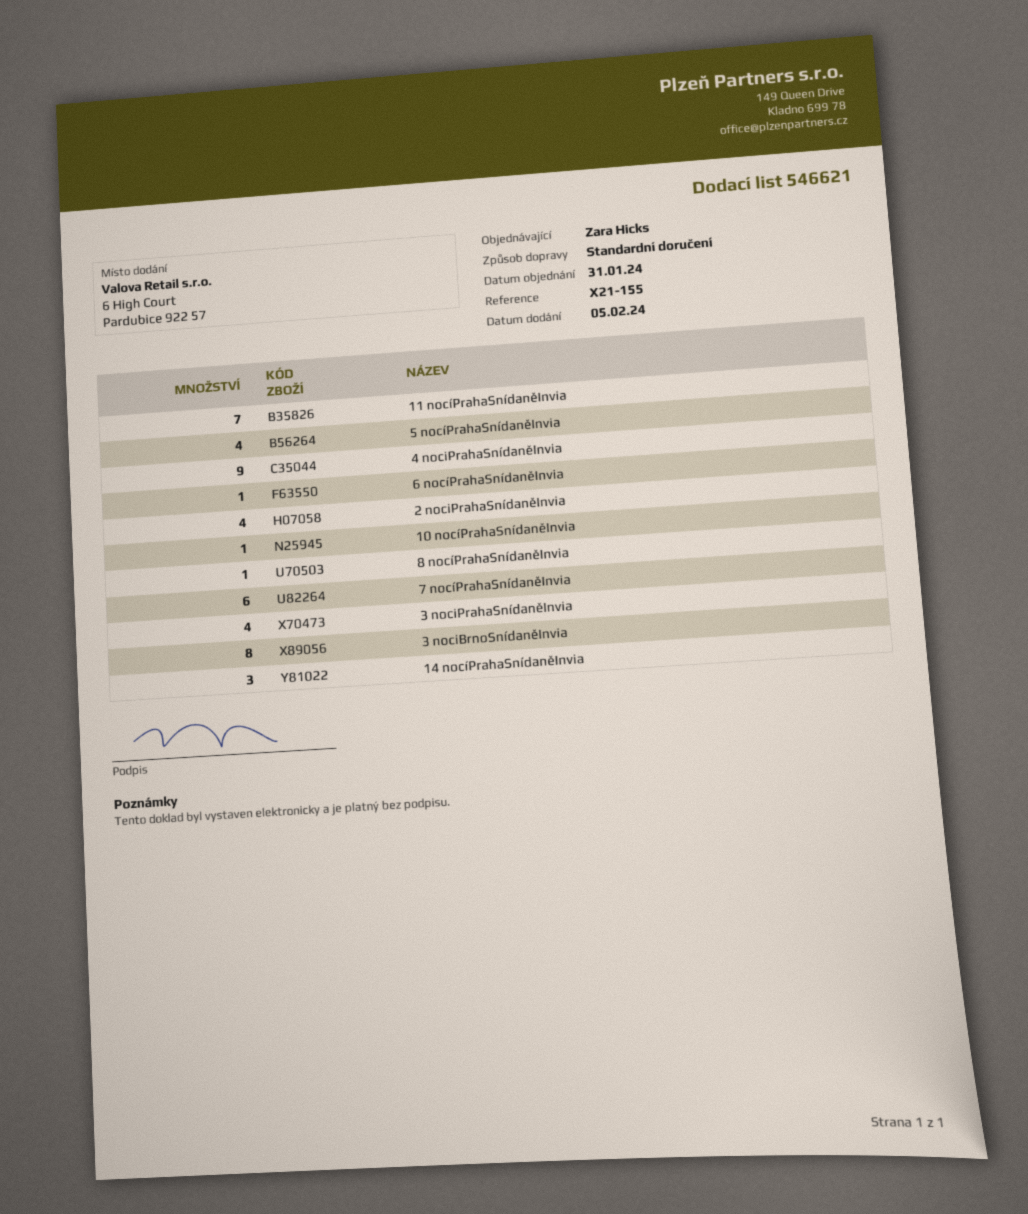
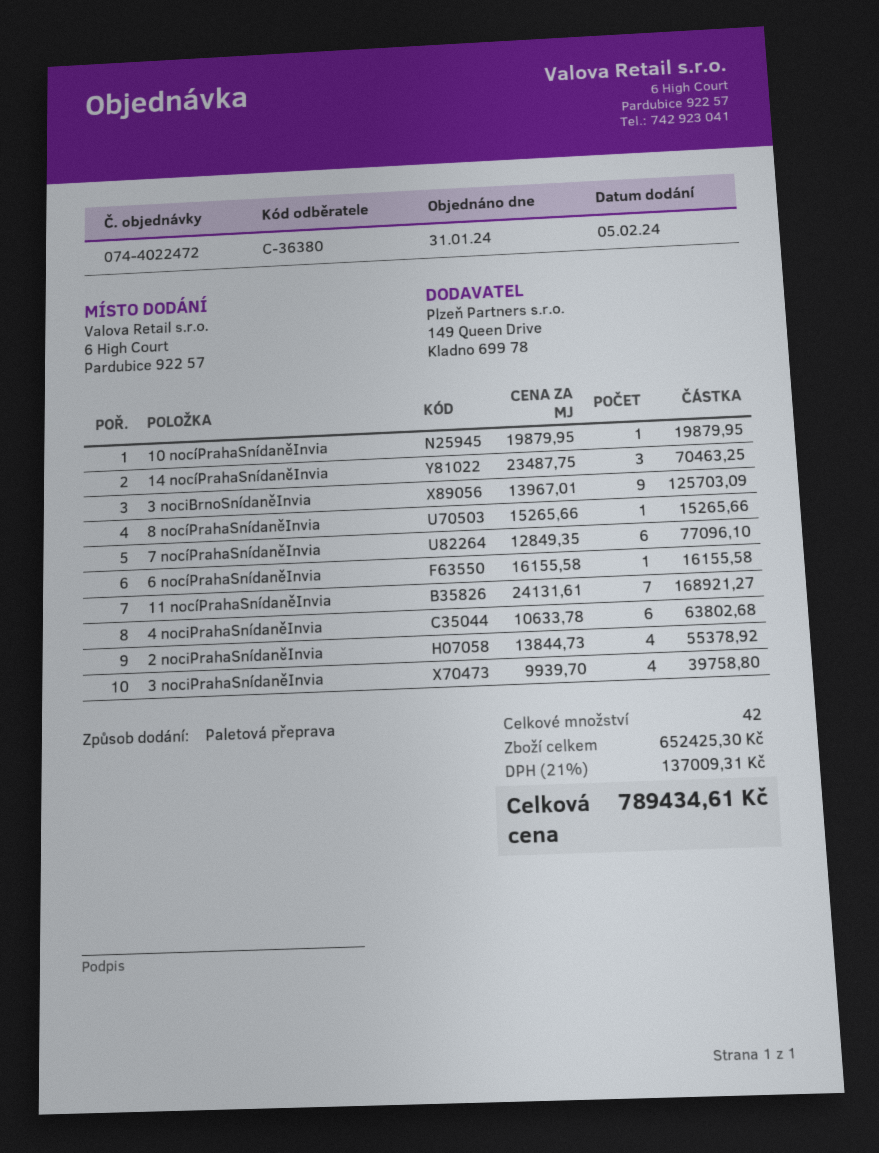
shipping method: standard -> pallet freight
5 nocíPrahaSnídaněInvia: 4 -> none
4 nociPrahaSnídaněInvia: 9 -> 6
3 nociBrnoSnídaněInvia: 8 -> 9

